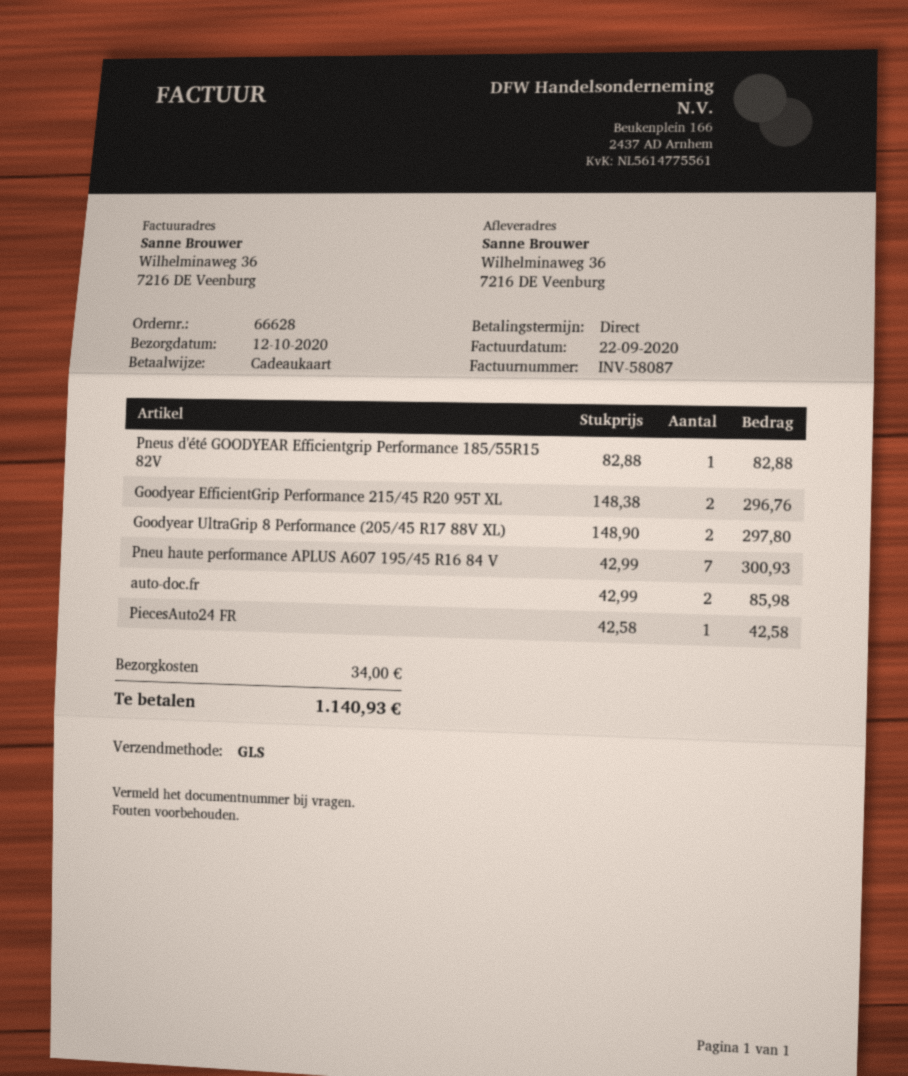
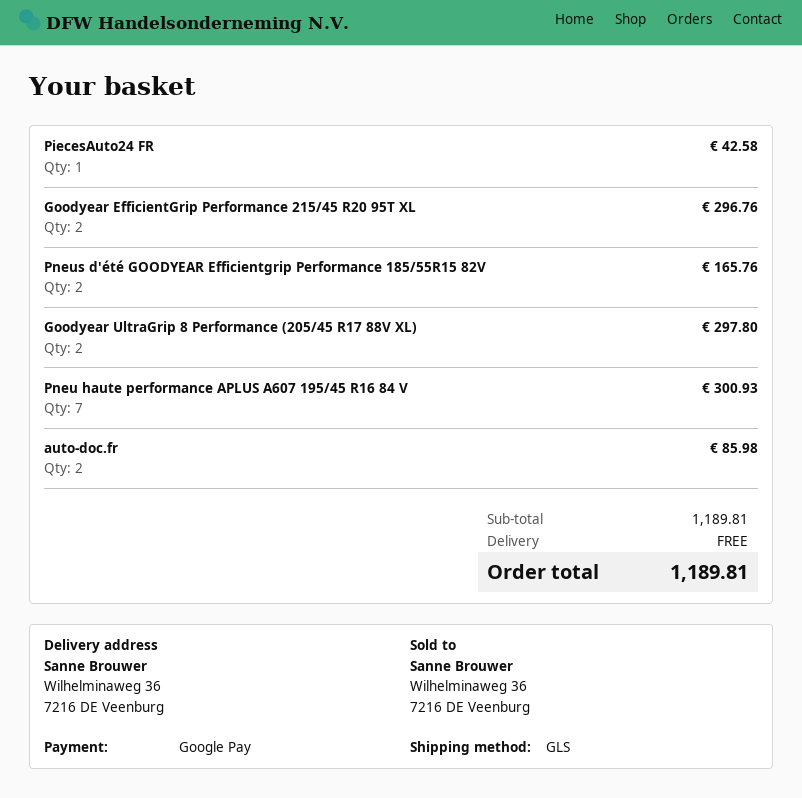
payment method: gift card -> Google Pay
Pneus d'été GOODYEAR Efficientgrip Performance 185/55R15 82V: 1 for 82.88 -> 2 for 165.76
shipping: 34.00 -> 0.00
total: 1140.93 -> 1189.81

